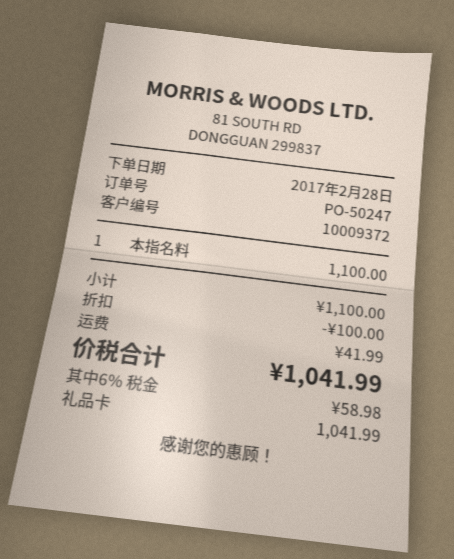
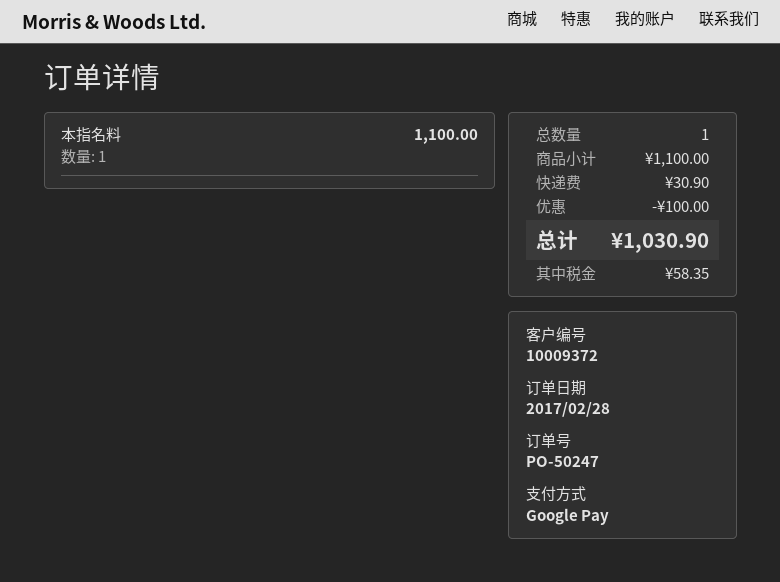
payment method: gift card -> Google Pay
shipping: 41.99 -> 30.90
tax: 58.98 -> 58.35
total: 1041.99 -> 1030.90

